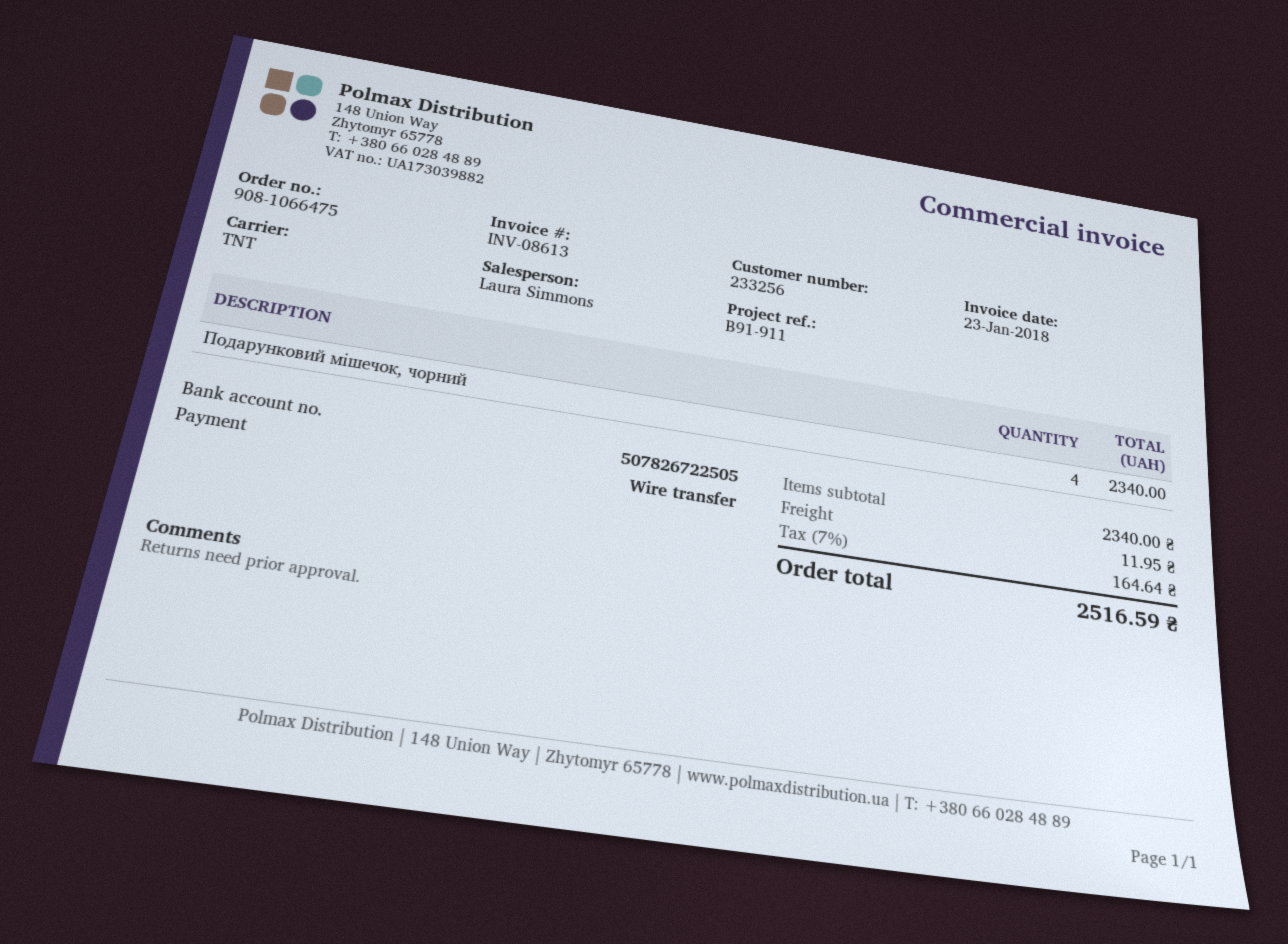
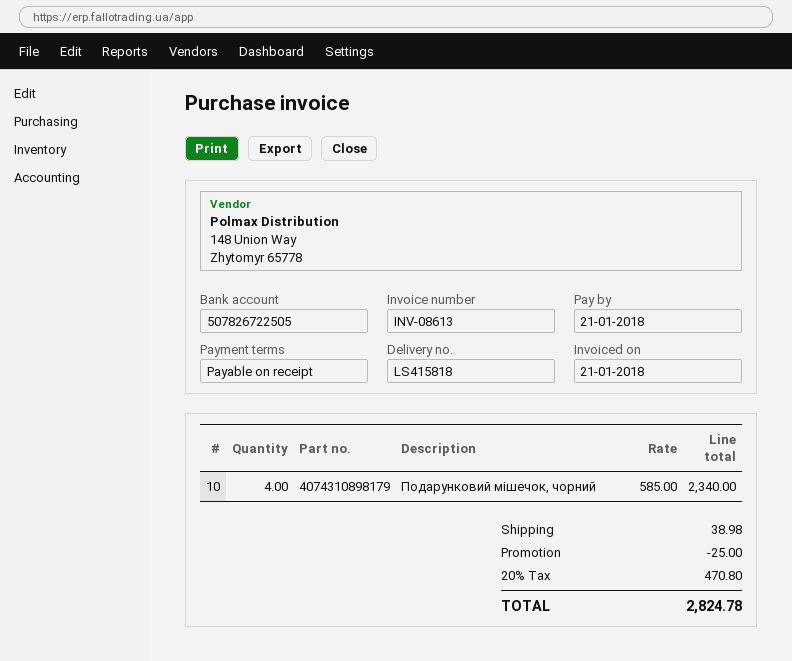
invoice date: 2018-01-23 -> 2018-01-21
discount: none -> 25.00
shipping: 11.95 -> 38.98
tax: 7% = 164.64 -> 20% = 470.80
total: 2516.59 -> 2824.78

